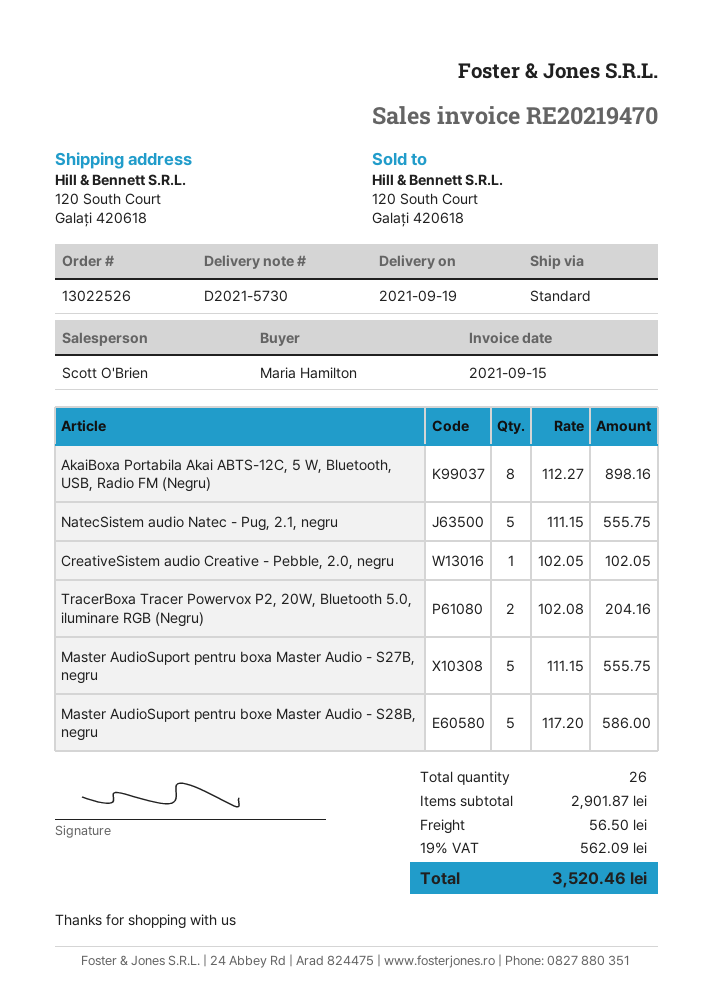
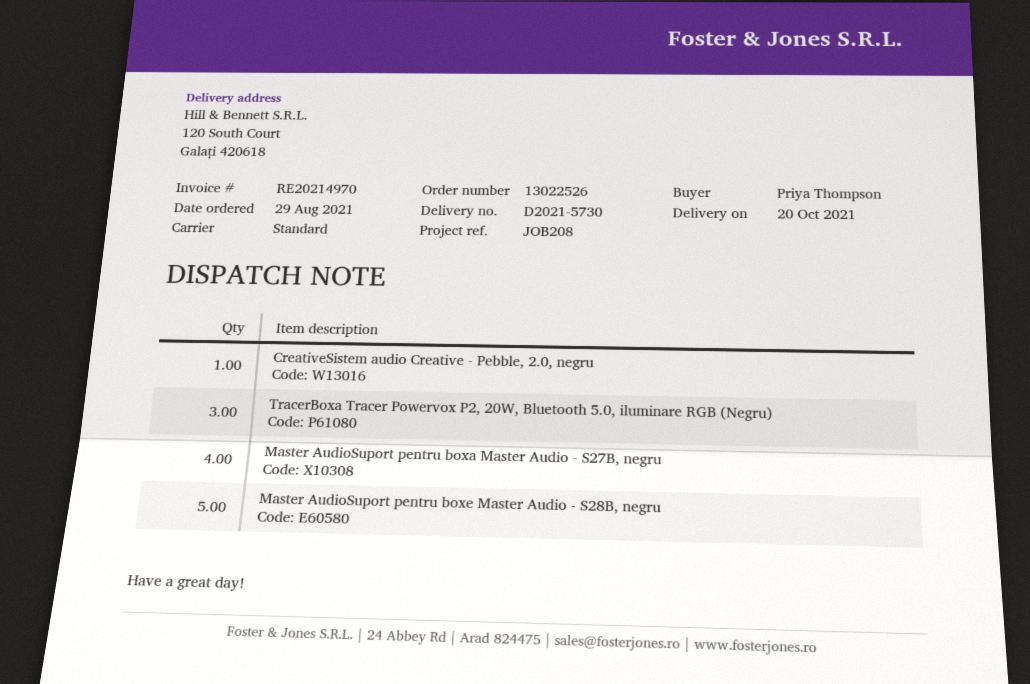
delivery date: 2021-09-19 -> 2021-10-20
invoice number: RE20219470 -> RE20214970
ordered by: Maria Hamilton -> Priya Thompson
AkaiBoxa Portabila Akai ABTS-12C, 5 W, Bluetooth, USB, Radio FM (Negru): 8 -> none
NatecSistem audio Natec - Pug, 2.1, negru: 5 -> none
TracerBoxa Tracer Powervox P2, 20W, Bluetooth 5.0, iluminare RGB (Negru): 2 -> 3
Master AudioSuport pentru boxa Master Audio - S27B, negru: 5 -> 4

